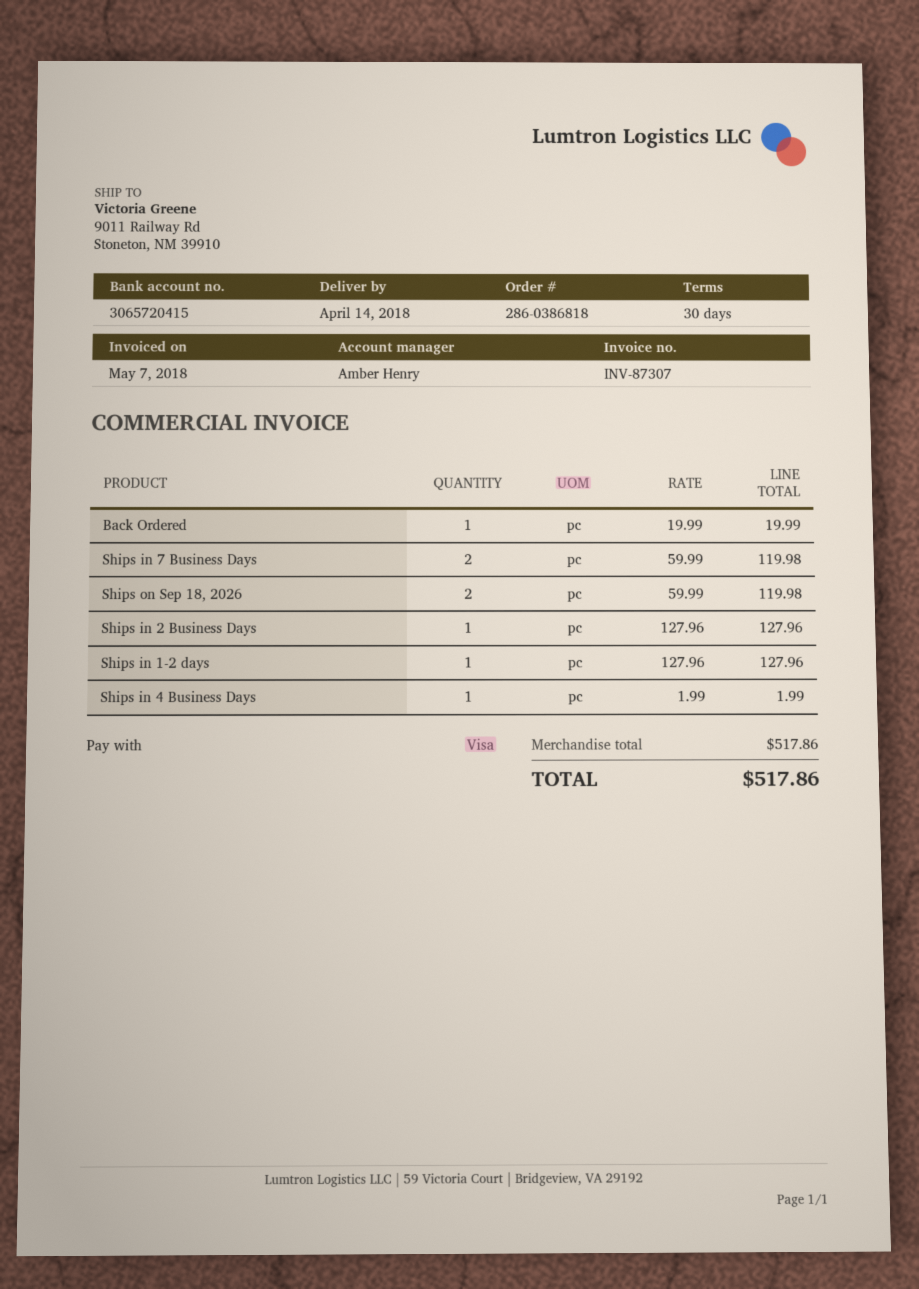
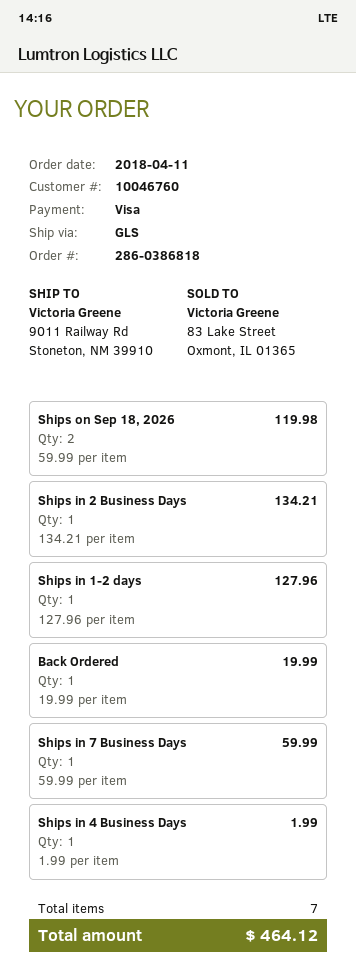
Ships in 7 Business Days: 2 x 59.99 = 119.98 -> 1 x 59.99 = 59.99
Ships in 2 Business Days: 1 x 127.96 = 127.96 -> 1 x 134.21 = 134.21
total: 517.86 -> 464.12

